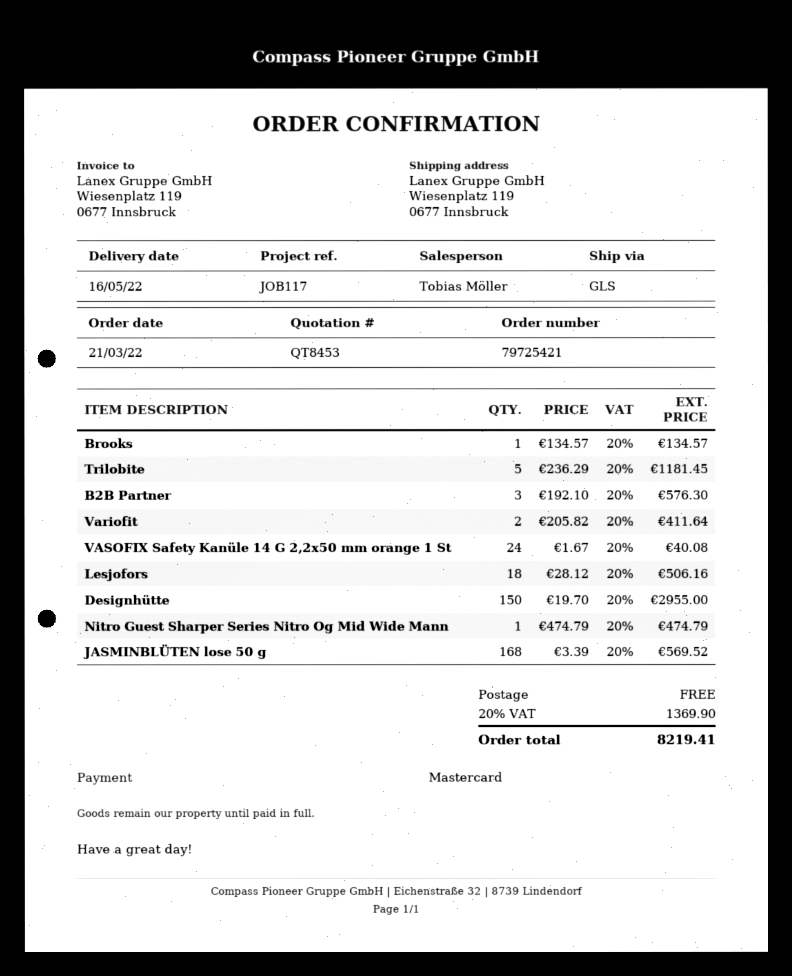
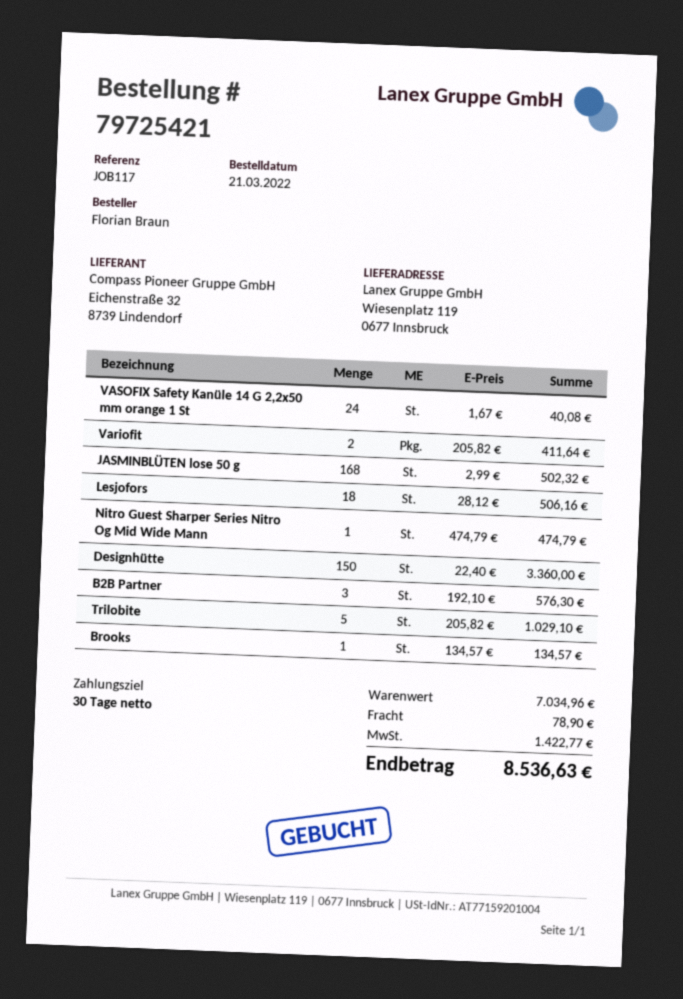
Trilobite: 5 x 236.29 = 1181.45 -> 5 x 205.82 = 1029.10
Designhütte: 150 x 19.70 = 2955.00 -> 150 x 22.40 = 3360.00
JASMINBLÜTEN lose 50 g: 168 x 3.39 = 569.52 -> 168 x 2.99 = 502.32
shipping: 0.00 -> 78.90
tax: 1369.90 -> 1422.77
total: 8219.41 -> 8536.63

